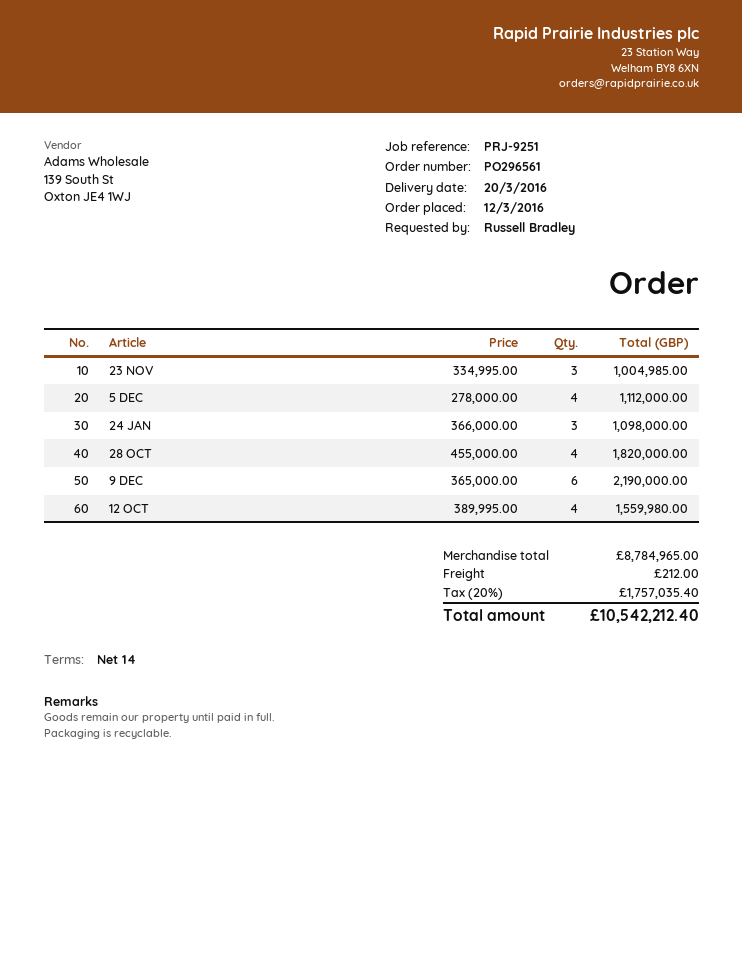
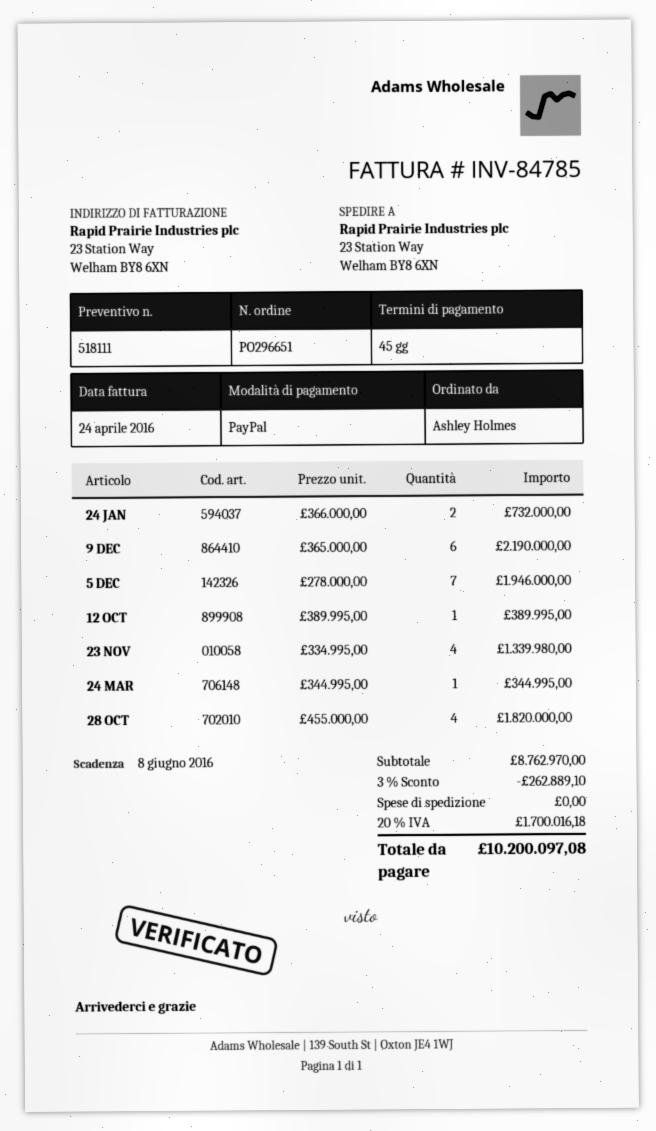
order number: PO296561 -> PO296651
payment terms: 14 days -> 45 days
ordered by: Russell Bradley -> Ashley Holmes
23 NOV: 3 x 334995.00 = 1004985.00 -> 4 x 334995.00 = 1339980.00
5 DEC: 4 x 278000.00 = 1112000.00 -> 7 x 278000.00 = 1946000.00
24 JAN: 3 x 366000.00 = 1098000.00 -> 2 x 366000.00 = 732000.00
12 OCT: 4 x 389995.00 = 1559980.00 -> 1 x 389995.00 = 389995.00
24 MAR: none -> 1 x 344995.00 = 344995.00
subtotal: 8784965.00 -> 8762970.00
discount: none -> 3% = 262889.10
shipping: 212.00 -> 0.00
tax: 20% = 1757035.40 -> 20% = 1700016.18
total: 10542212.40 -> 10200097.08

